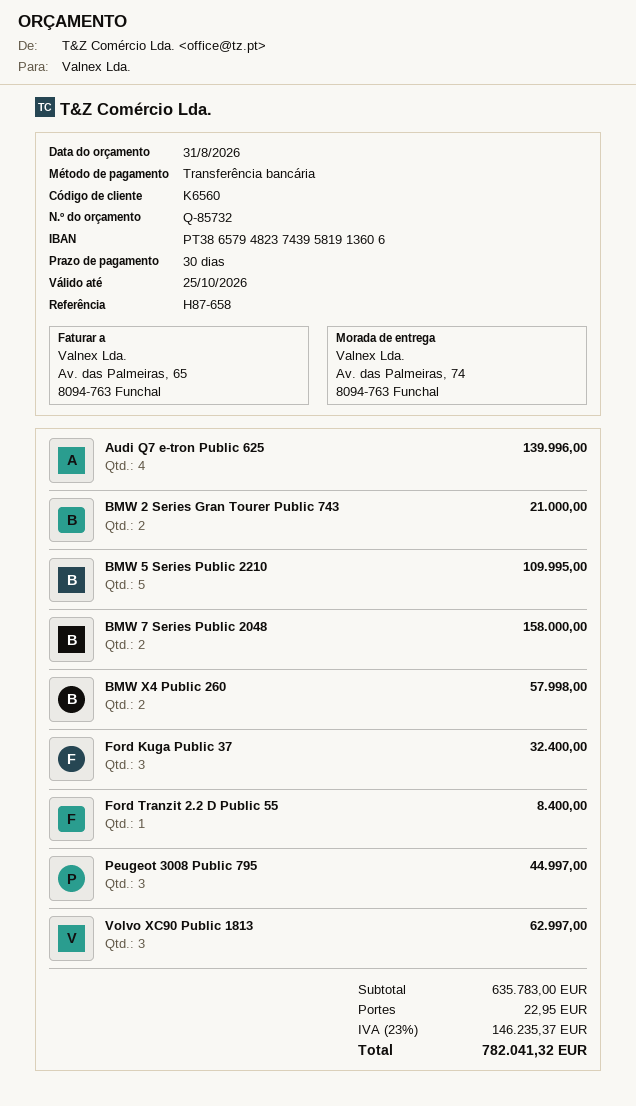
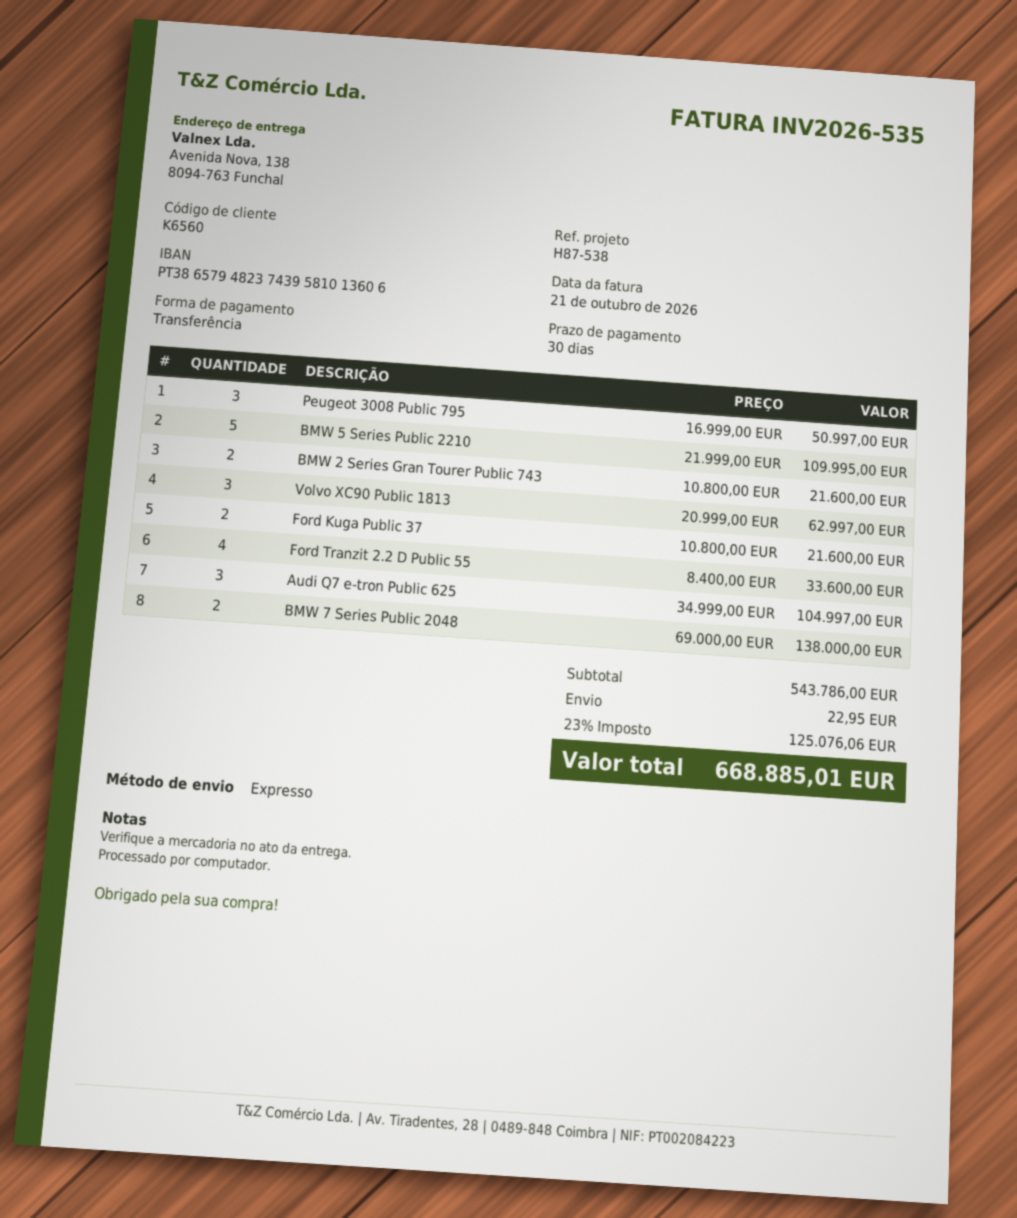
reference: H87-658 -> H87-538
bank account: PT38657948237439581913606 -> PT38657948237439581013606
ship to: Av. das Palmeiras, 74, 8094-763 Funchal -> Avenida Nova, 138, 8094-763 Funchal
Audi Q7 e-tron Public 625: 4 for 139996.00 -> 3 for 104997.00
BMW 2 Series Gran Tourer Public 743: 2 for 21000.00 -> 2 for 21600.00
BMW 7 Series Public 2048: 2 for 158000.00 -> 2 for 138000.00
BMW X4 Public 260: 2 for 57998.00 -> none
Ford Kuga Public 37: 3 for 32400.00 -> 2 for 21600.00
Ford Tranzit 2.2 D Public 55: 1 for 8400.00 -> 4 for 33600.00
Peugeot 3008 Public 795: 3 for 44997.00 -> 3 for 50997.00
subtotal: 635783.00 -> 543786.00
tax: 23% = 146235.37 -> 23% = 125076.06
total: 782041.32 -> 668885.01

